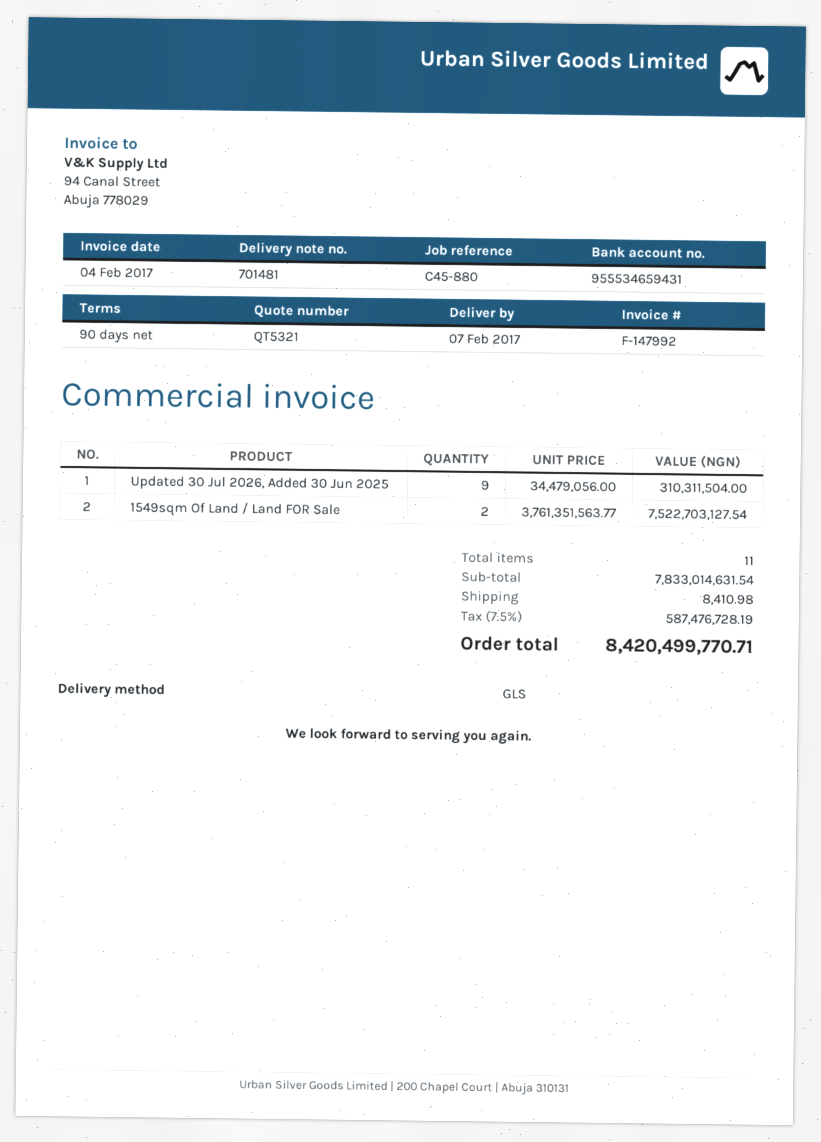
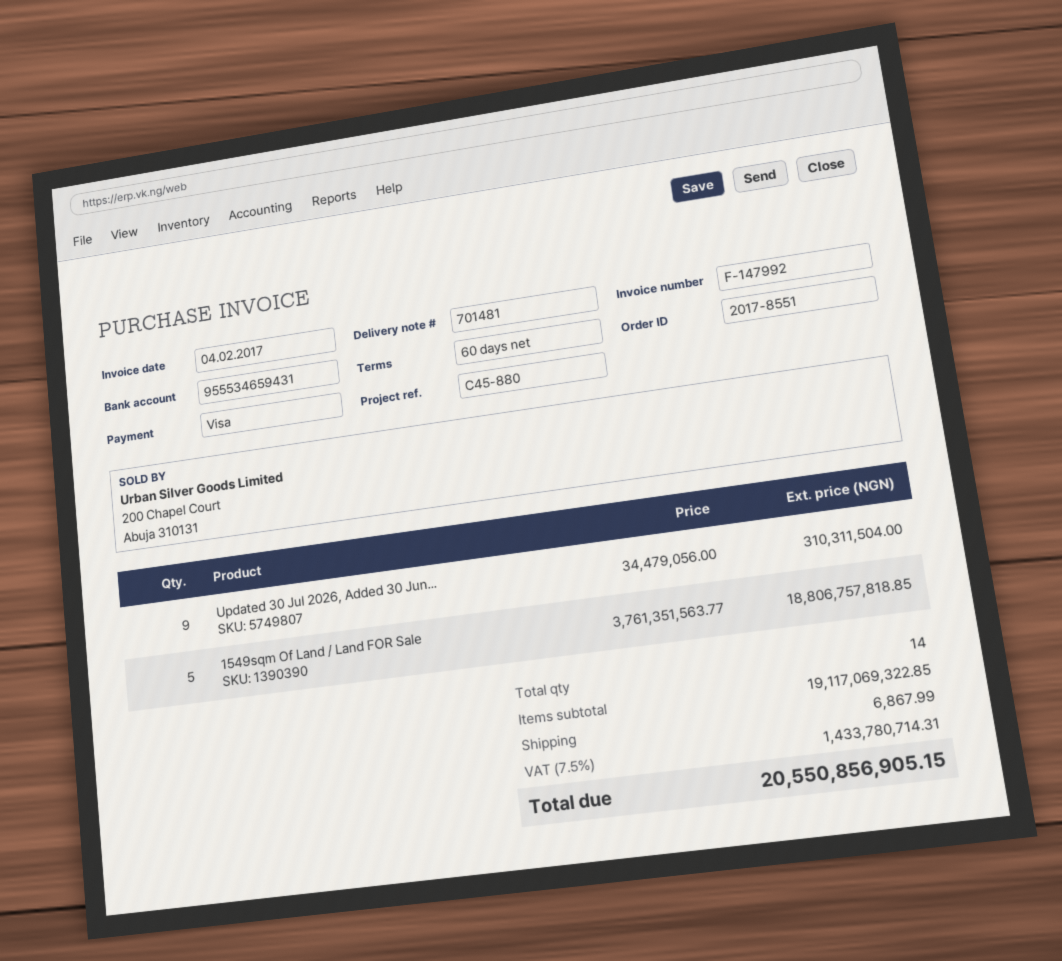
payment terms: 90 days -> 60 days
1549sqm Of Land / Land FOR Sale: 2 x 3761351563.77 = 7522703127.54 -> 5 x 3761351563.77 = 18806757818.85
total quantity: 11 -> 14
subtotal: 7833014631.54 -> 19117069322.85
shipping: 8410.98 -> 6867.99
tax: 7.5% = 587476728.19 -> 7.5% = 1433780714.31
total: 8420499770.71 -> 20550856905.15

